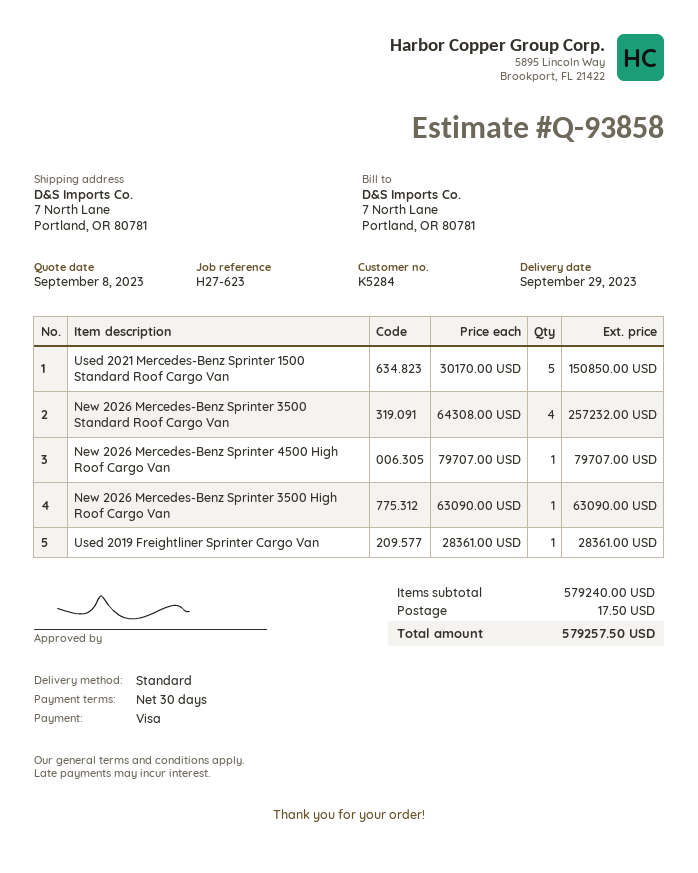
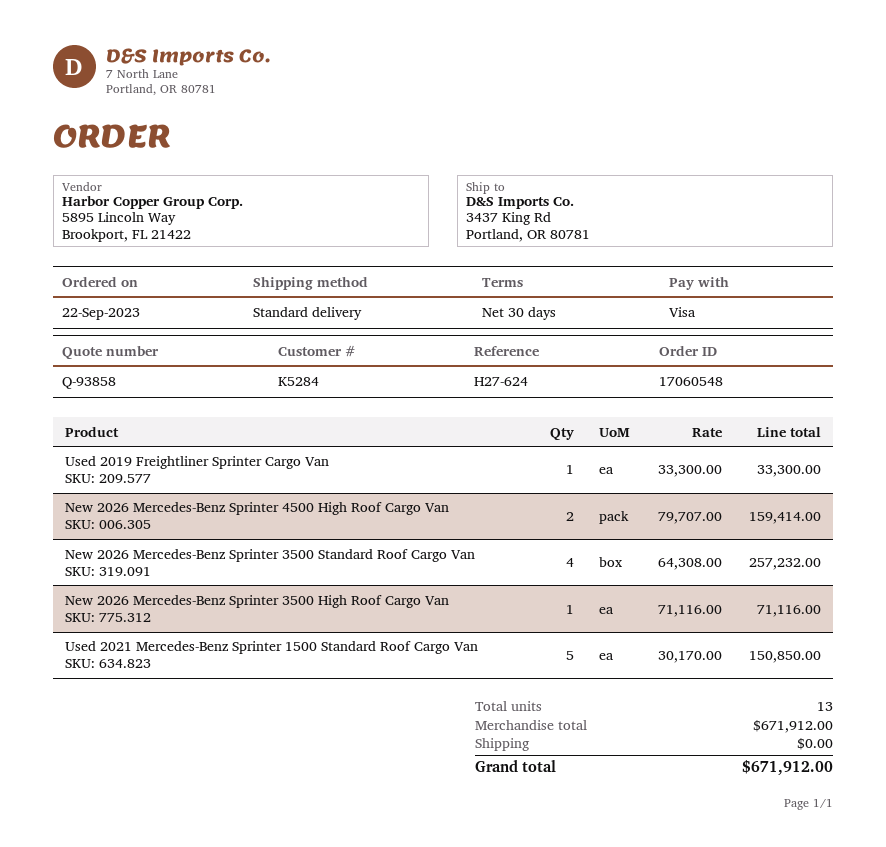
reference: H27-623 -> H27-624
ship to: 7 North Lane, Portland, OR 80781 -> 3437 King Rd, Portland, OR 80781
New 2026 Mercedes-Benz Sprinter 4500 High Roof Cargo Van: 1 x 79707.00 = 79707.00 -> 2 x 79707.00 = 159414.00
New 2026 Mercedes-Benz Sprinter 3500 High Roof Cargo Van: 1 x 63090.00 = 63090.00 -> 1 x 71116.00 = 71116.00
Used 2019 Freightliner Sprinter Cargo Van: 1 x 28361.00 = 28361.00 -> 1 x 33300.00 = 33300.00
subtotal: 579240.00 -> 671912.00
shipping: 17.50 -> 0.00
total: 579257.50 -> 671912.00

